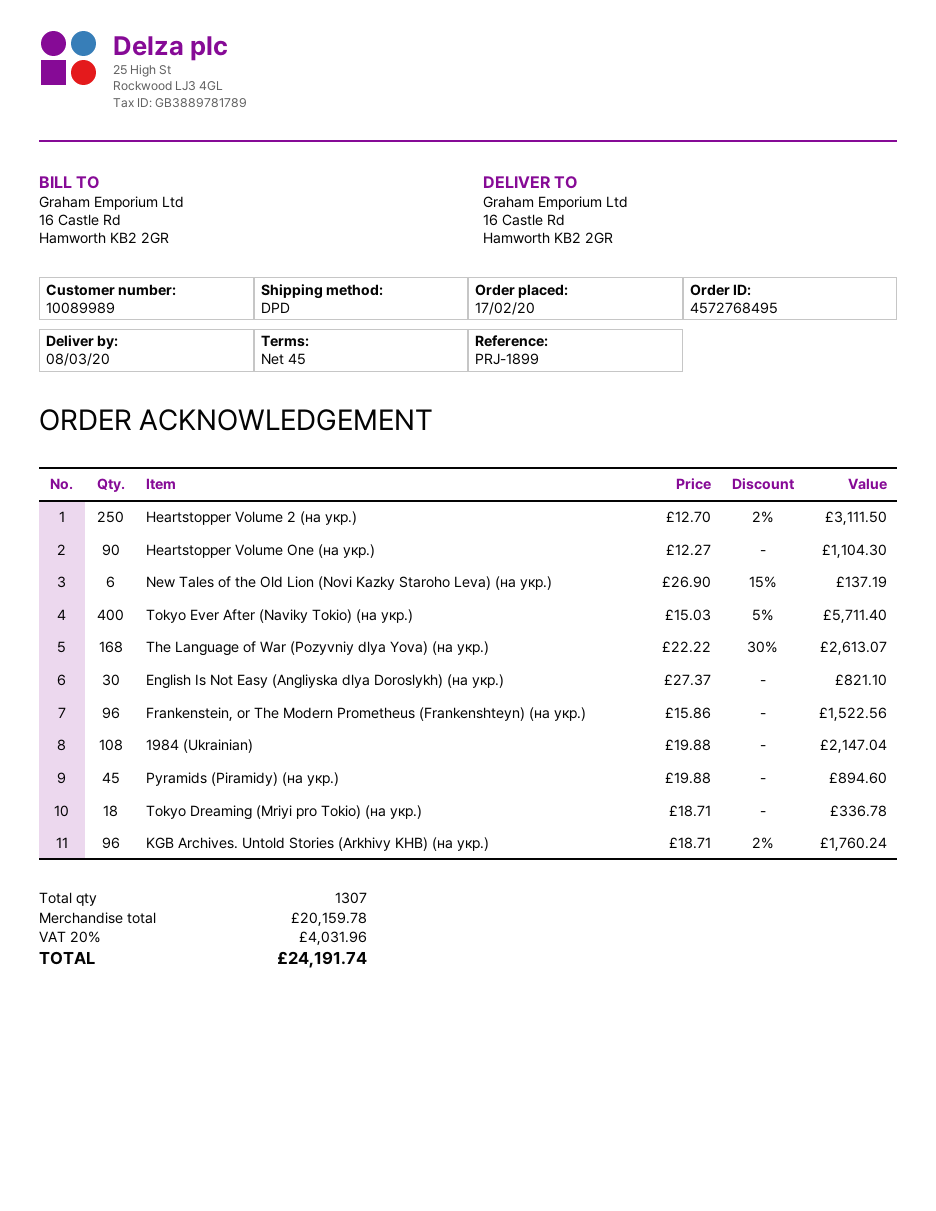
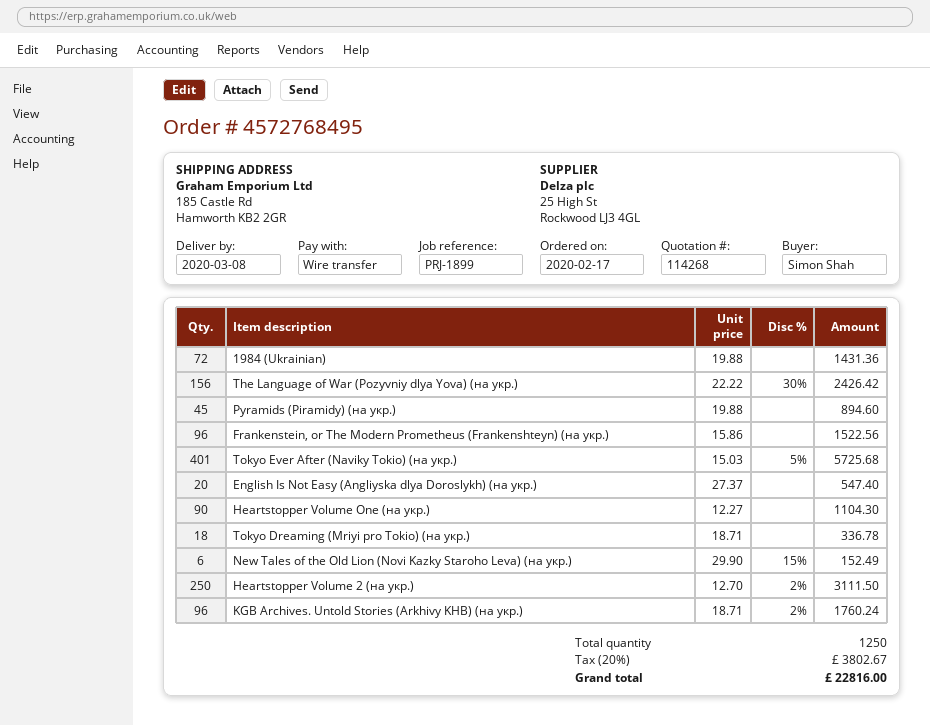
ship to: 16 Castle Rd, Hamworth KB2 2GR -> 185 Castle Rd, Hamworth KB2 2GR
New Tales of the Old Lion (Novi Kazky Staroho Leva) (на укр.): 6 x 26.90 - 15% = 137.19 -> 6 x 29.90 - 15% = 152.49
Tokyo Ever After (Naviky Tokio) (на укр.): 400 x 15.03 - 5% = 5711.40 -> 401 x 15.03 - 5% = 5725.68
The Language of War (Pozyvniy dlya Yova) (на укр.): 168 x 22.22 - 30% = 2613.07 -> 156 x 22.22 - 30% = 2426.42
English Is Not Easy (Angliyska dlya Doroslykh) (на укр.): 30 x 27.37 = 821.10 -> 20 x 27.37 = 547.40
1984 (Ukrainian): 108 x 19.88 = 2147.04 -> 72 x 19.88 = 1431.36
total quantity: 1307 -> 1250
tax: 20% = 4031.96 -> 20% = 3802.67
total: 24191.74 -> 22816.00

